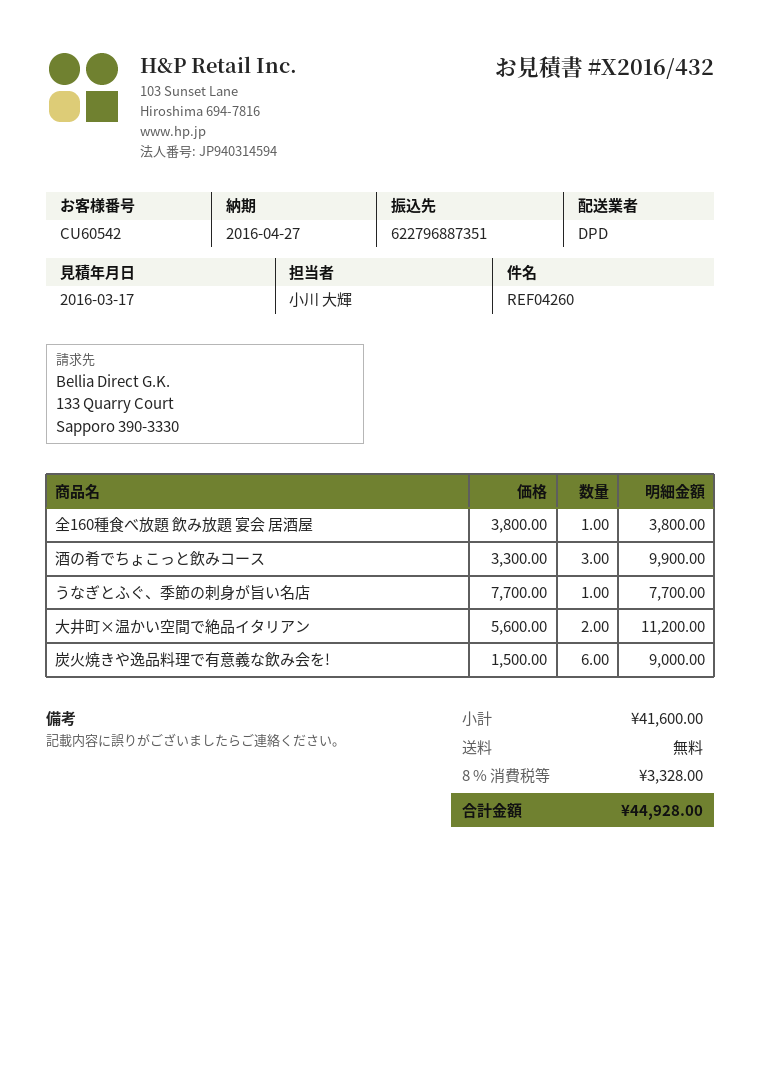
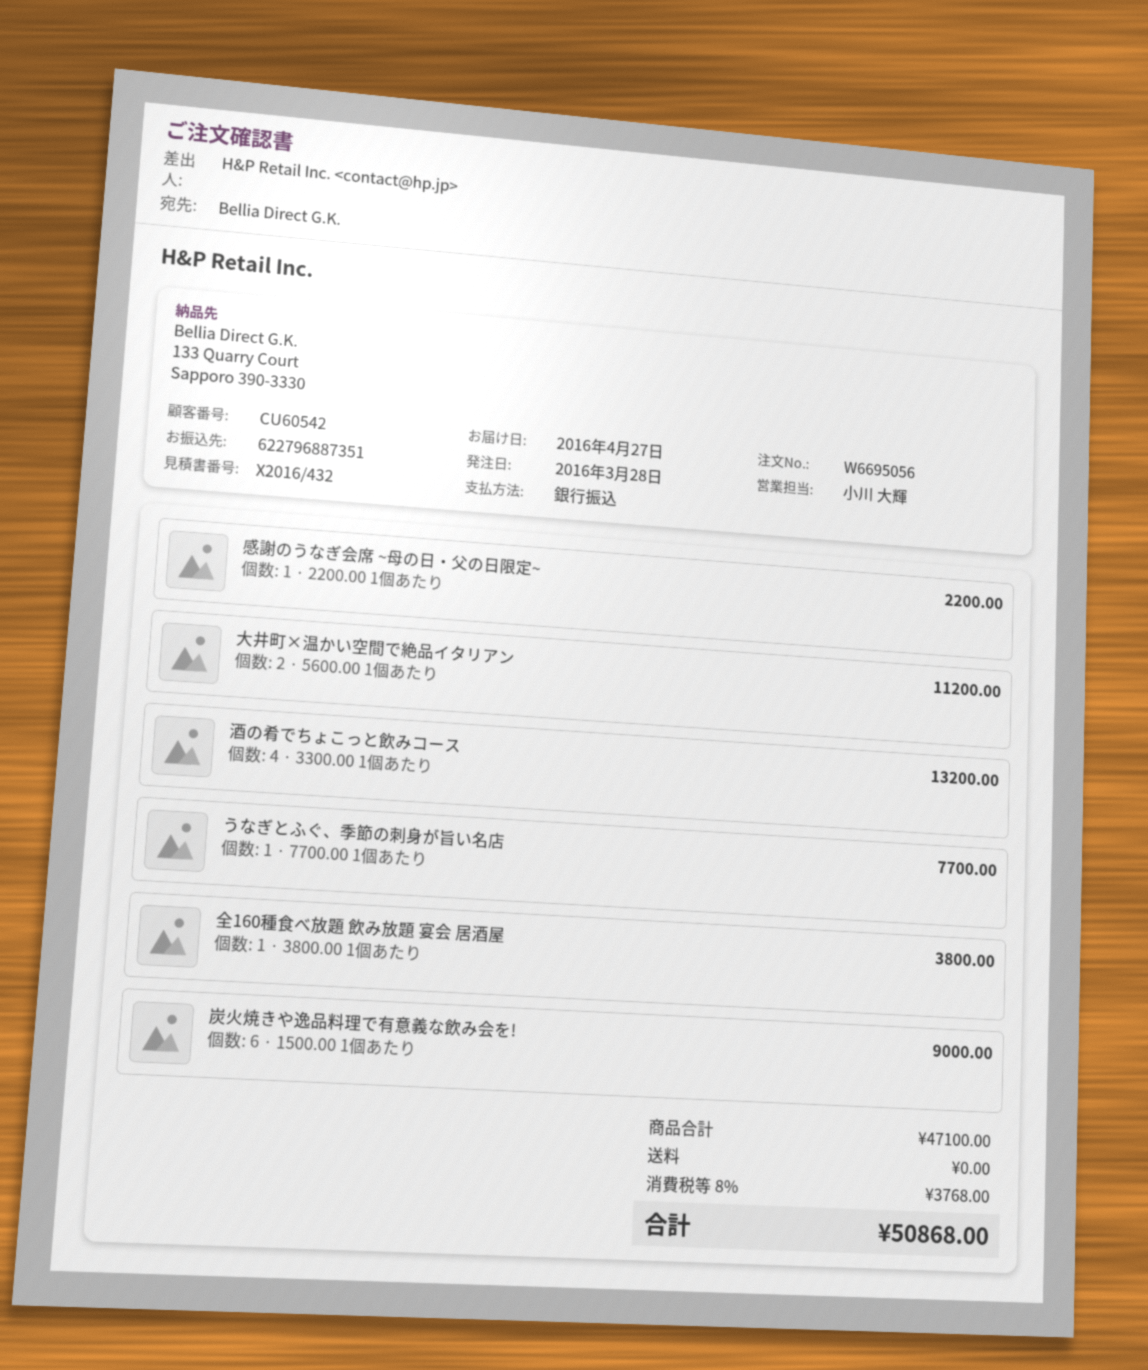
酒の肴でちょこっと飲みコース: 3 x 3300.00 = 9900.00 -> 4 x 3300.00 = 13200.00
感謝のうなぎ会席 ~母の日・父の日限定~: none -> 1 x 2200.00 = 2200.00
subtotal: 41600.00 -> 47100.00
tax: 8% = 3328.00 -> 8% = 3768.00
total: 44928.00 -> 50868.00

